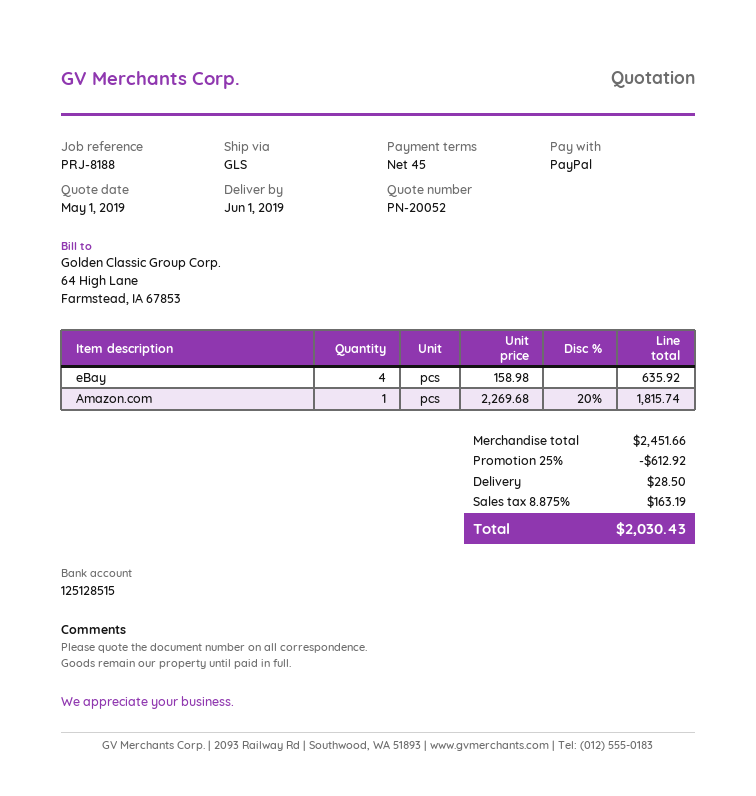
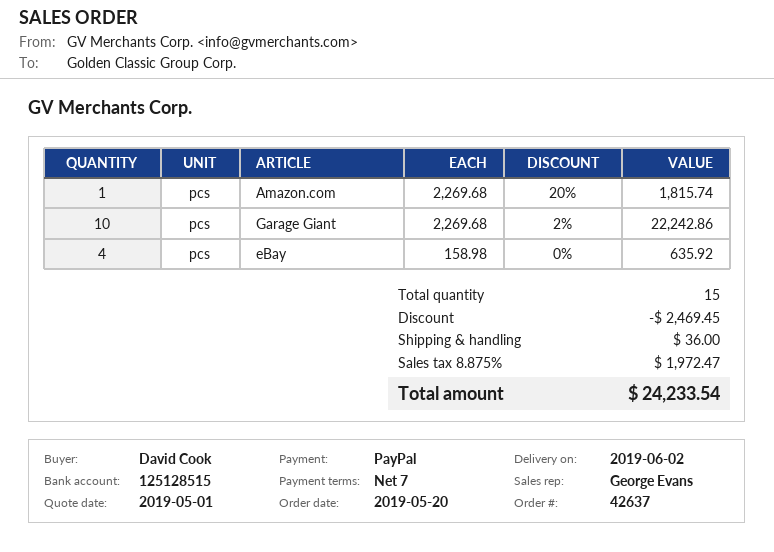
delivery date: 2019-06-01 -> 2019-06-02
payment terms: 45 days -> 7 days
Garage Giant: none -> 10 x 2269.68 - 2% = 22242.86
discount: 612.92 -> 2469.45
shipping: 28.50 -> 36.00
tax: 8.875% = 163.19 -> 8.875% = 1972.47
total: 2030.43 -> 24233.54

